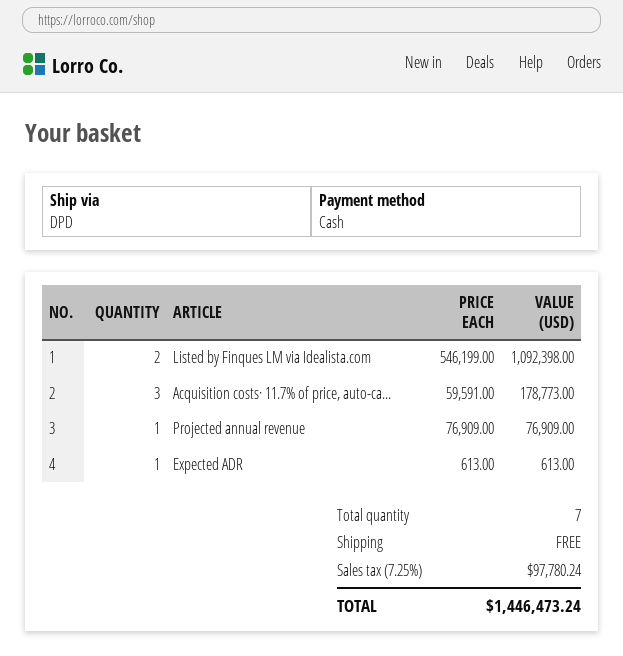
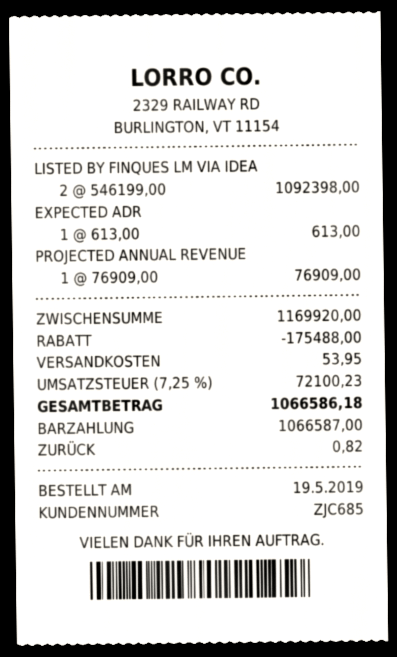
Acquisition costs· 11.7% of price, auto-ca...: 3 x 59591.00 = 178773.00 -> none
discount: none -> 175488.00
shipping: 0.00 -> 53.95
tax: 7.25% = 97780.24 -> 7.25% = 72100.23
total: 1446473.24 -> 1066586.18

